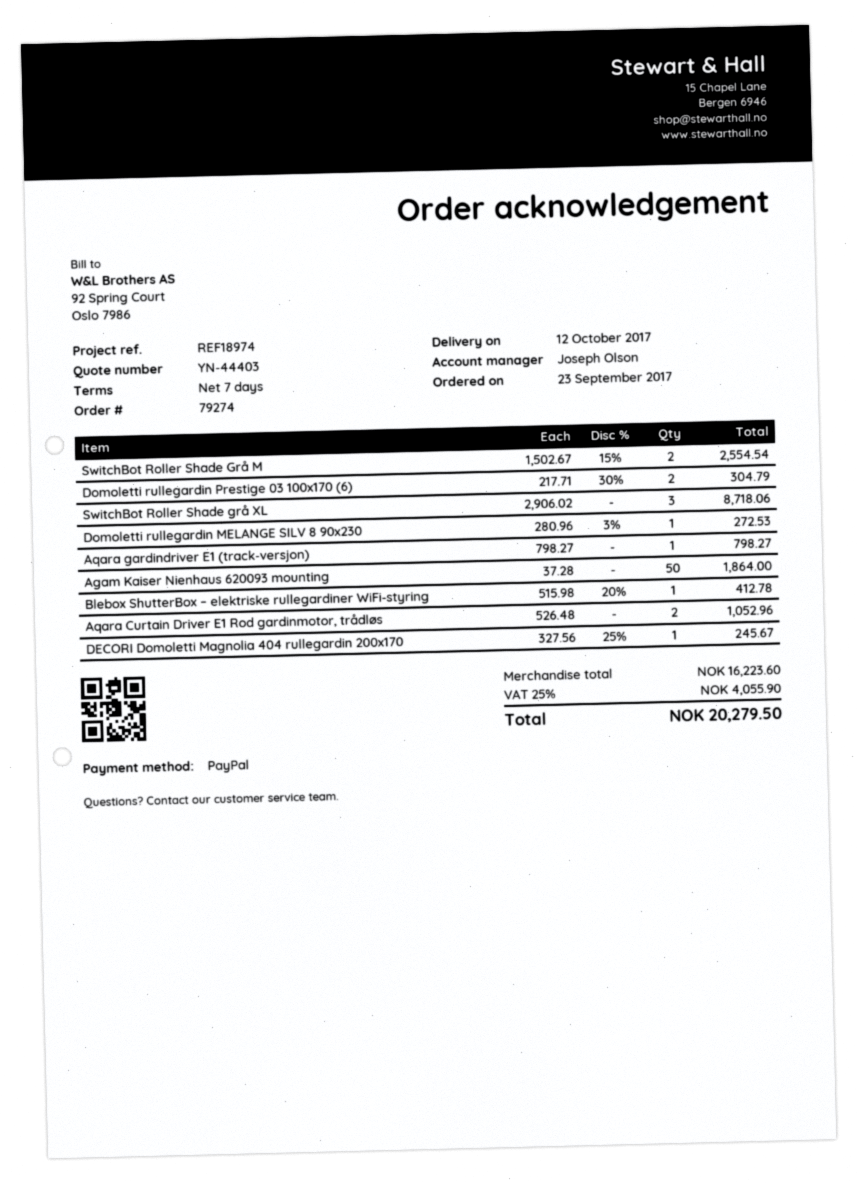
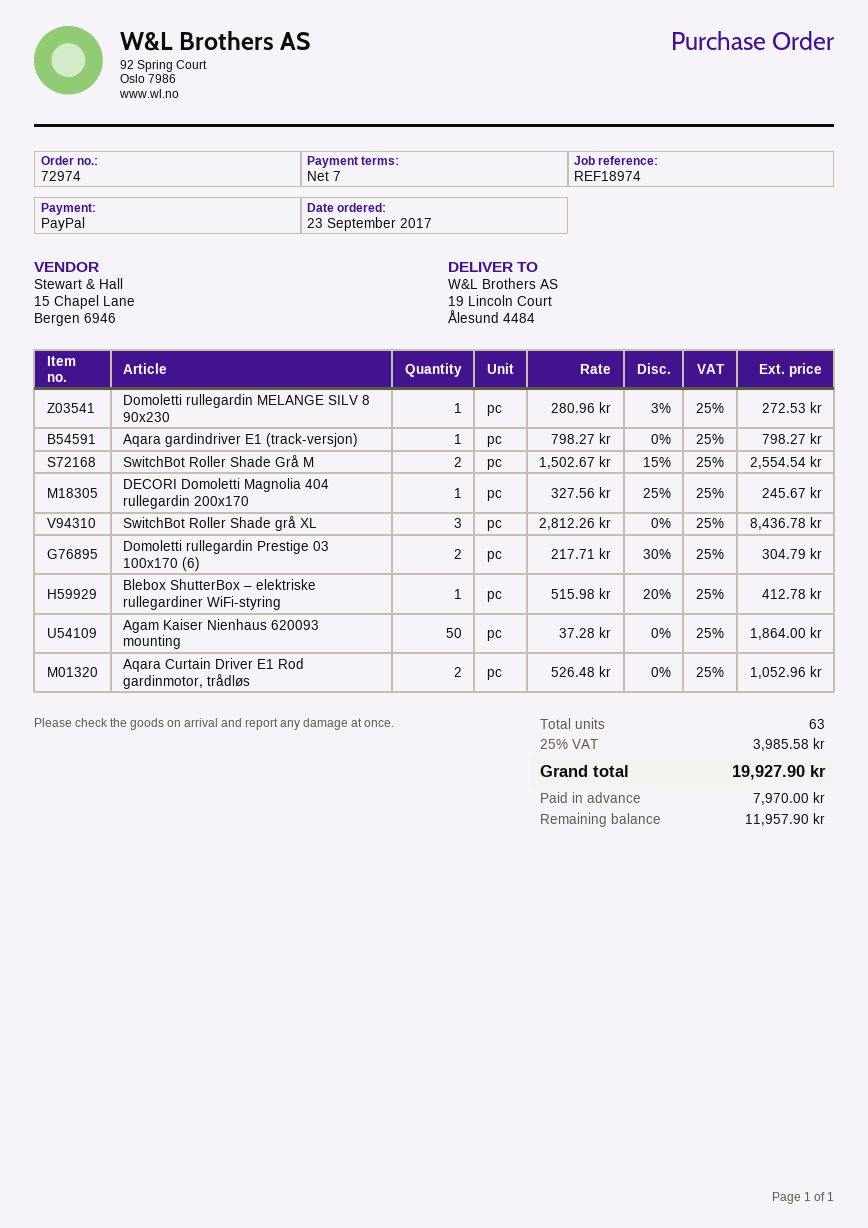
order number: 79274 -> 72974
SwitchBot Roller Shade grå XL: 3 x 2906.02 = 8718.06 -> 3 x 2812.26 = 8436.78
tax: 25% = 4055.90 -> 25% = 3985.58
total: 20279.50 -> 19927.90

